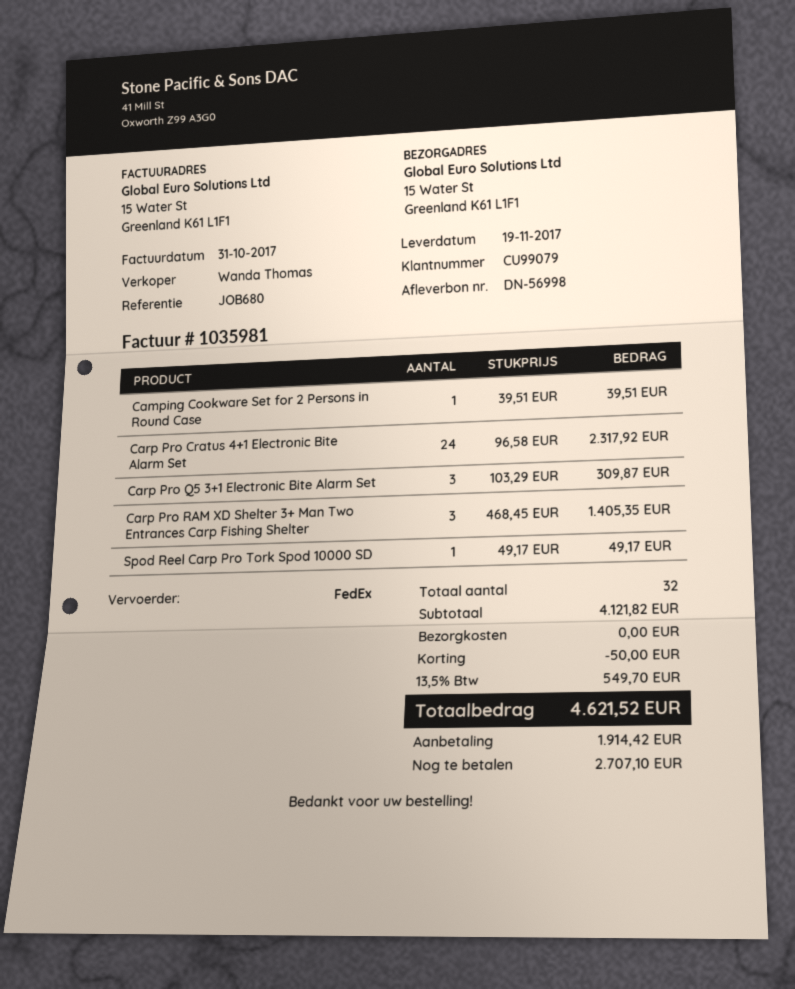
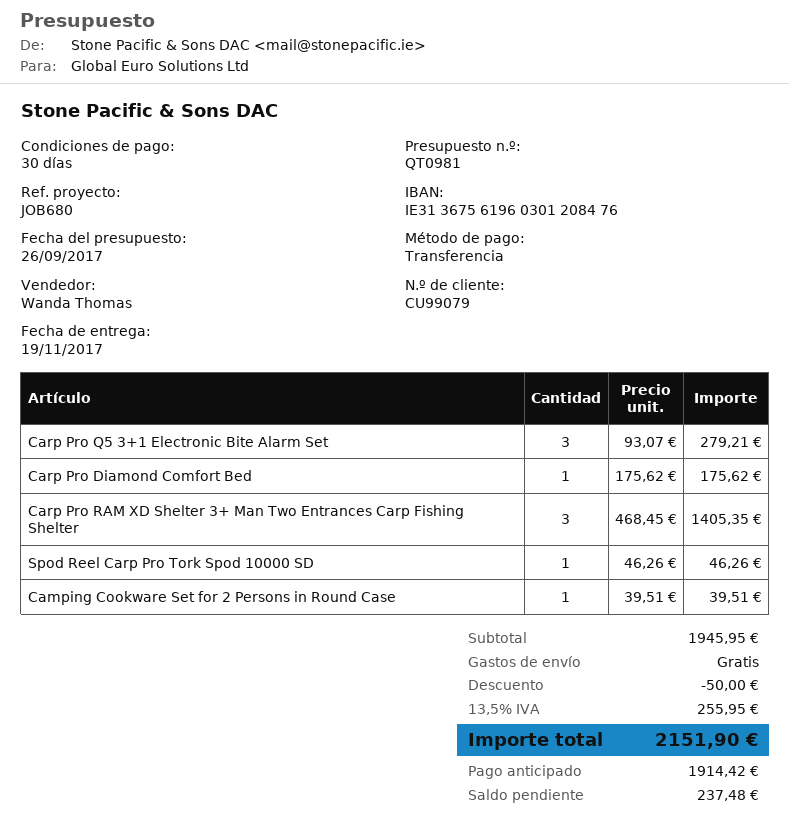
Carp Pro Cratus 4+1 Electronic Bite Alarm Set: 24 x 96.58 = 2317.92 -> none
Carp Pro Q5 3+1 Electronic Bite Alarm Set: 3 x 103.29 = 309.87 -> 3 x 93.07 = 279.21
Spod Reel Carp Pro Tork Spod 10000 SD: 1 x 49.17 = 49.17 -> 1 x 46.26 = 46.26
Carp Pro Diamond Comfort Bed: none -> 1 x 175.62 = 175.62
subtotal: 4121.82 -> 1945.95
tax: 13.5% = 549.70 -> 13.5% = 255.95
total: 4621.52 -> 2151.90
balance: 2707.10 -> 237.48

